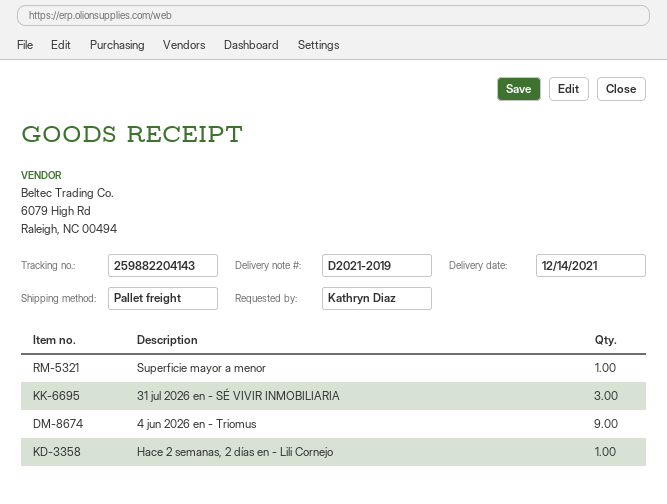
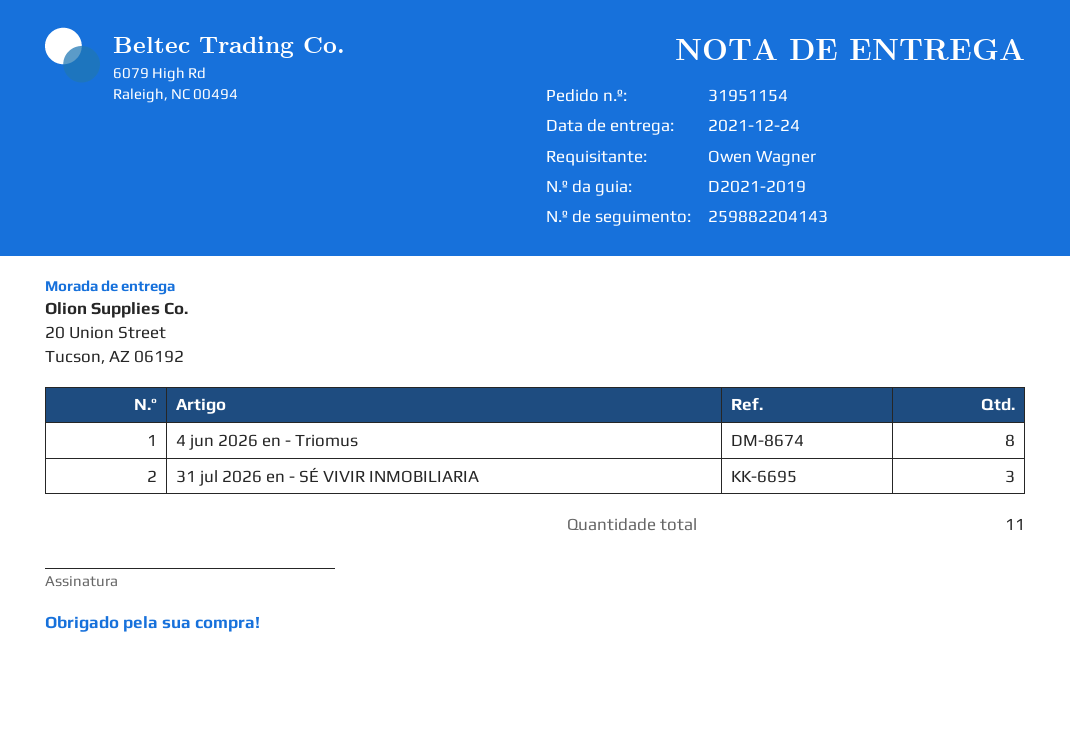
delivery date: 2021-12-14 -> 2021-12-24
ordered by: Kathryn Diaz -> Owen Wagner
Superficie mayor a menor: 1 -> none
4 jun 2026 en - Triomus: 9 -> 8
Hace 2 semanas, 2 días en - Lili Cornejo: 1 -> none

